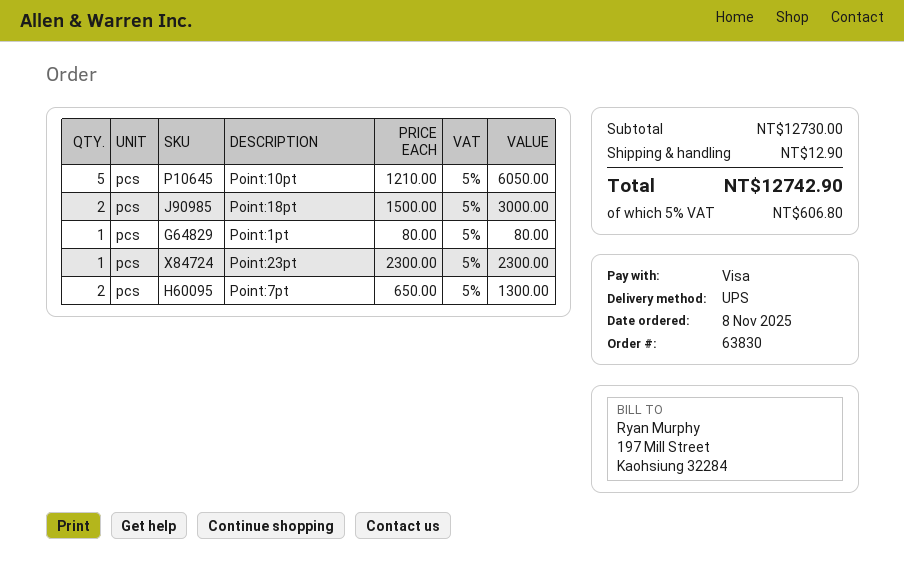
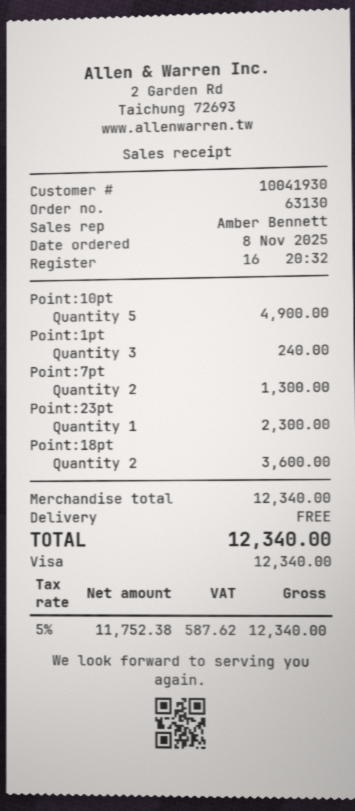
order number: 63830 -> 63130
Point:10pt: 5 for 6050.00 -> 5 for 4900.00
Point:18pt: 2 for 3000.00 -> 2 for 3600.00
Point:1pt: 1 for 80.00 -> 3 for 240.00
subtotal: 12730.00 -> 12340.00
shipping: 12.90 -> 0.00
tax: 5% = 606.80 -> 5% = 587.62
total: 12742.90 -> 12340.00

